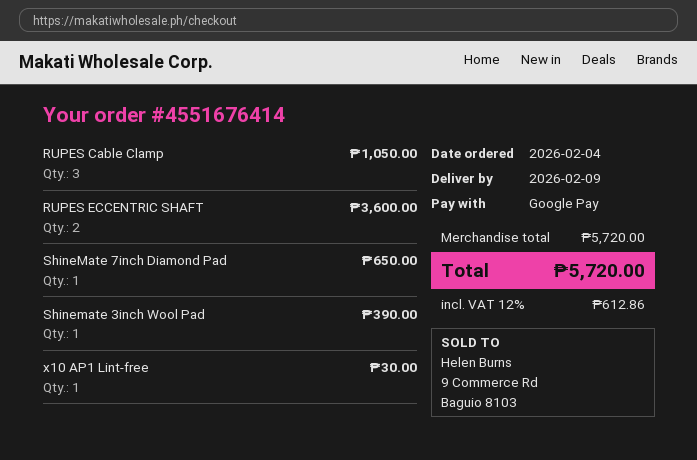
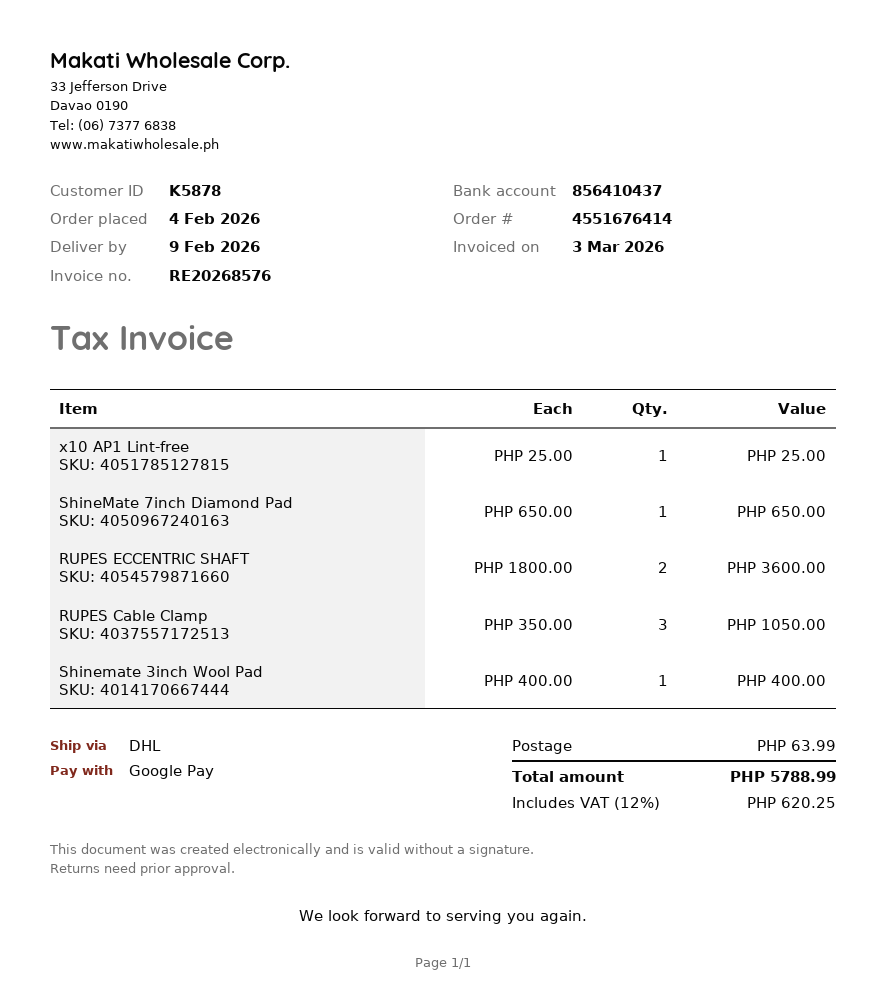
Shinemate 3inch Wool Pad: 1 for 390.00 -> 1 for 400.00
x10 AP1 Lint-free: 1 for 30.00 -> 1 for 25.00
shipping: none -> 63.99
tax: 12% = 612.86 -> 12% = 620.25
total: 5720.00 -> 5788.99

